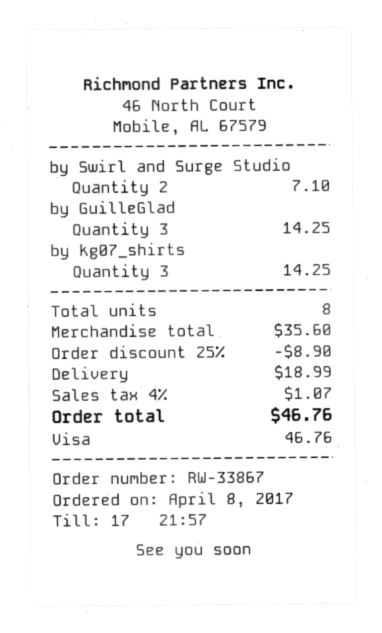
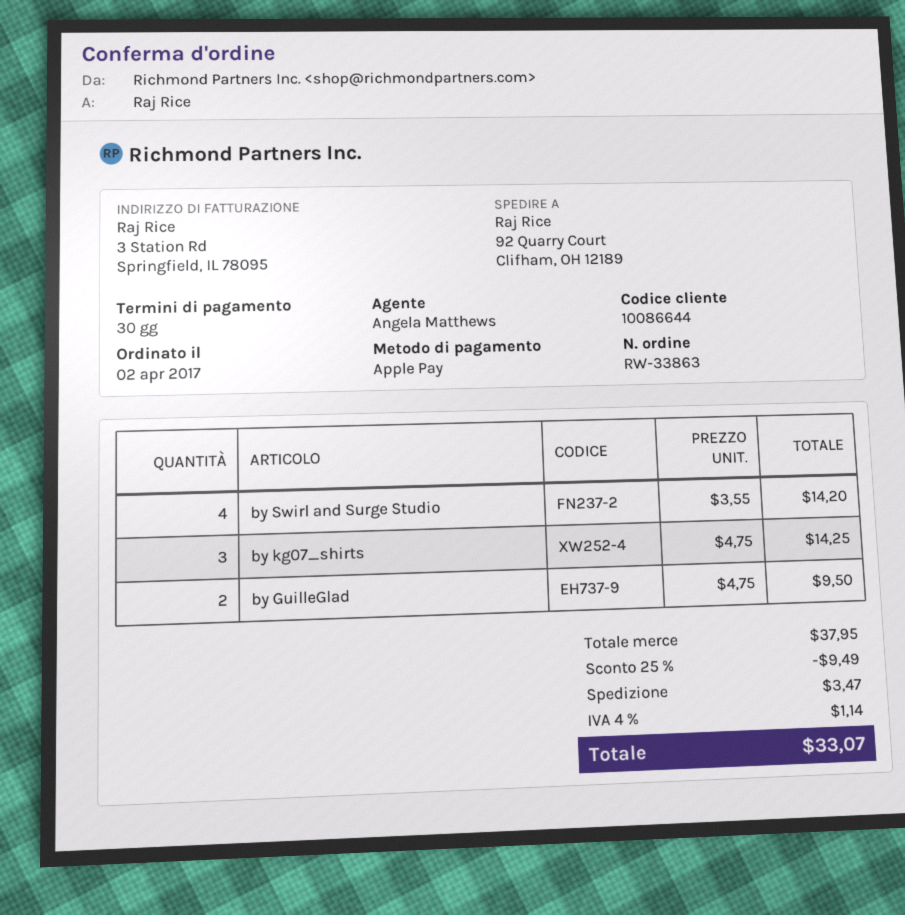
order number: RW-33867 -> RW-33863
order date: 2017-04-08 -> 2017-04-02
payment method: Visa -> Apple Pay
by Swirl and Surge Studio: 2 for 7.10 -> 4 for 14.20
by GuilleGlad: 3 for 14.25 -> 2 for 9.50
subtotal: 35.60 -> 37.95
discount: 25% = 8.90 -> 25% = 9.49
shipping: 18.99 -> 3.47
tax: 4% = 1.07 -> 4% = 1.14
total: 46.76 -> 33.07

